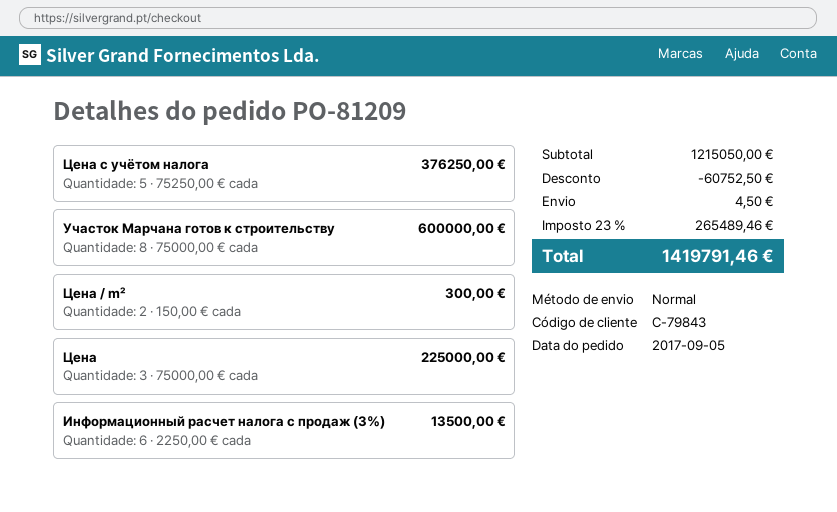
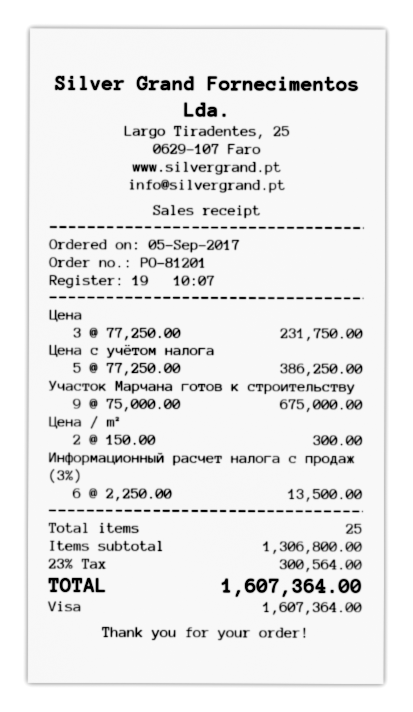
order number: PO-81209 -> PO-81201
Цена с учётом налога: 5 x 75250.00 = 376250.00 -> 5 x 77250.00 = 386250.00
Участок Марчана готов к строительству: 8 x 75000.00 = 600000.00 -> 9 x 75000.00 = 675000.00
Цена: 3 x 75000.00 = 225000.00 -> 3 x 77250.00 = 231750.00
subtotal: 1215050.00 -> 1306800.00
discount: 60752.50 -> none
shipping: 4.50 -> none
tax: 23% = 265489.46 -> 23% = 300564.00
total: 1419791.46 -> 1607364.00

